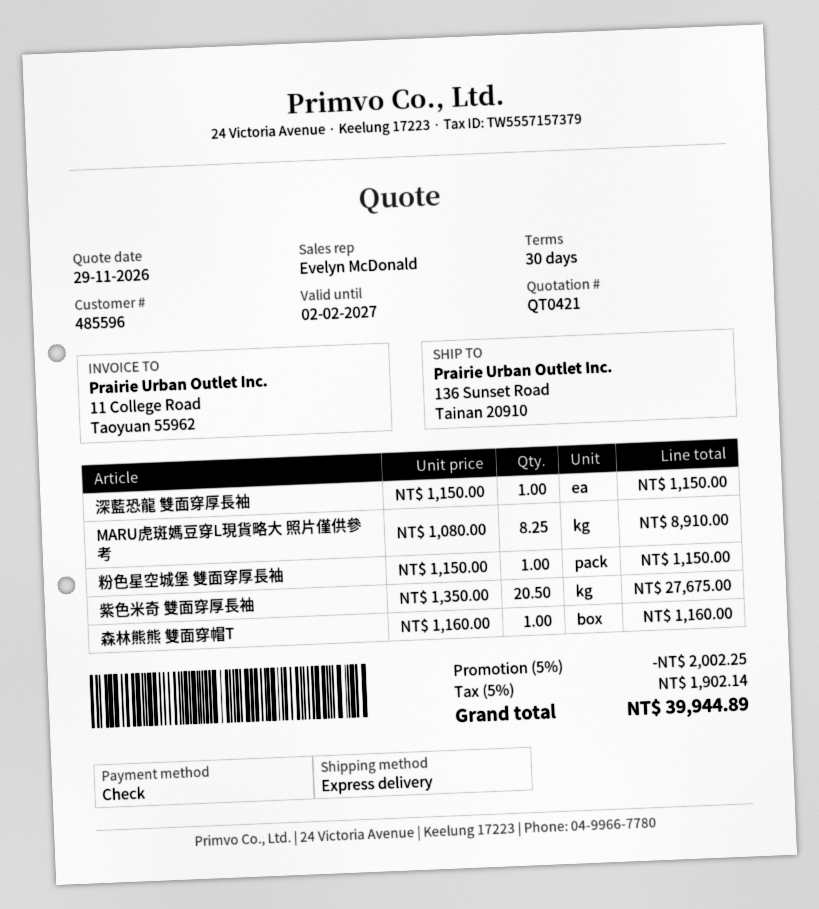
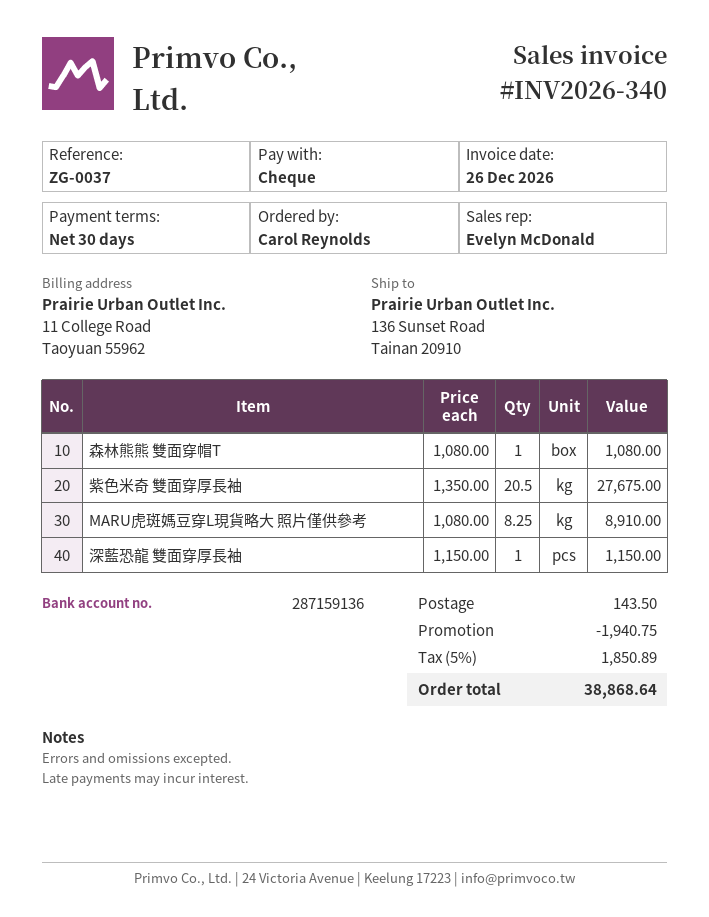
粉色星空城堡 雙面穿厚長袖: 1 x 1150.00 = 1150.00 -> none
森林熊熊 雙面穿帽T: 1 x 1160.00 = 1160.00 -> 1 x 1080.00 = 1080.00
discount: 2002.25 -> 1940.75
shipping: none -> 143.50
tax: 5% = 1902.14 -> 5% = 1850.89
total: 39944.89 -> 38868.64

